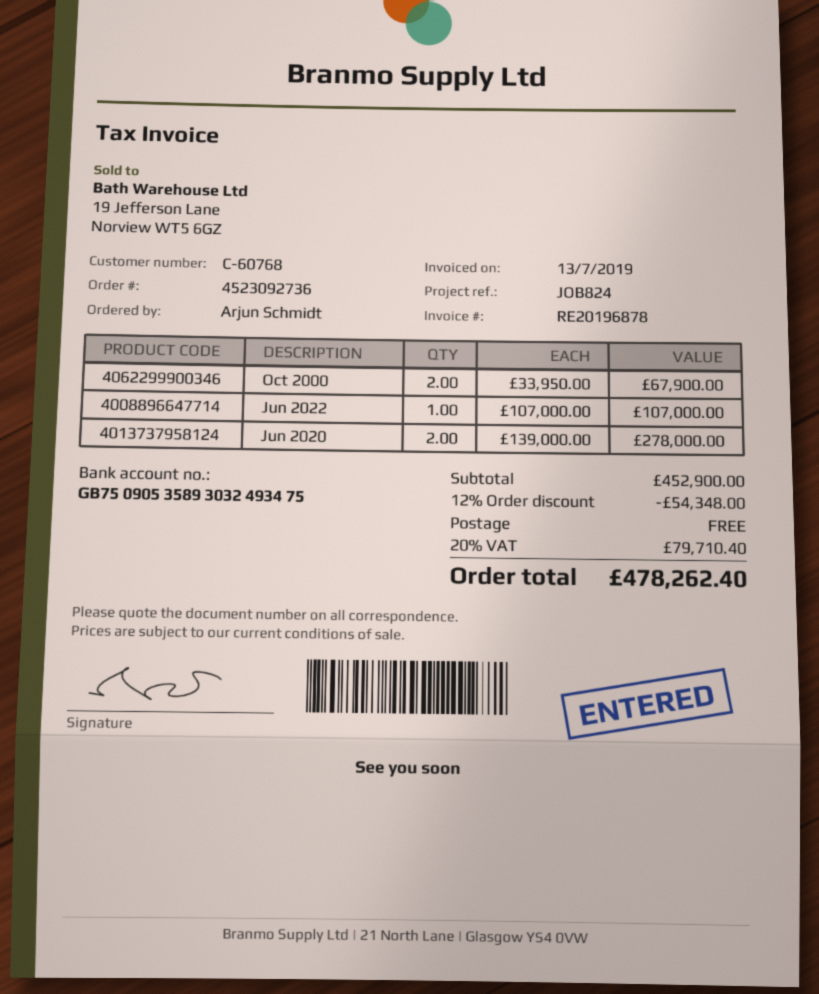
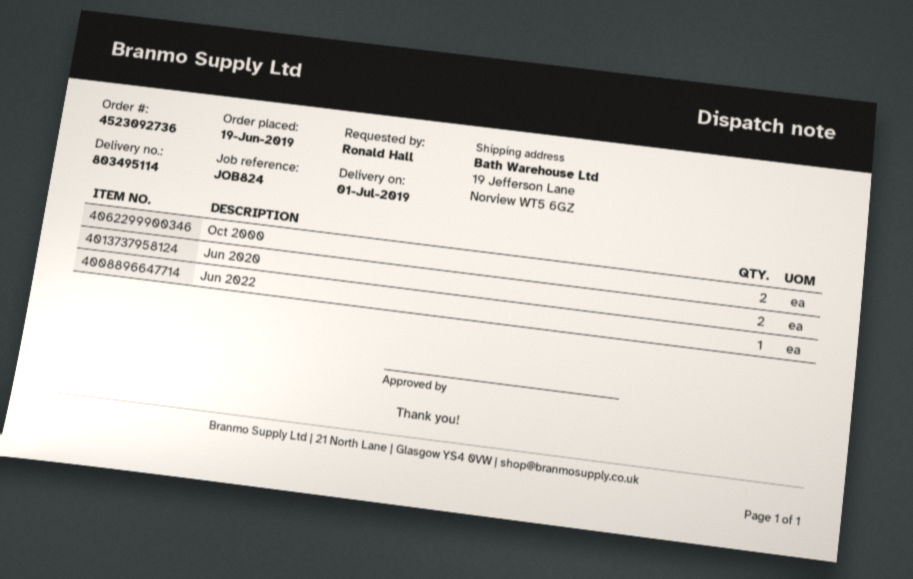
ordered by: Arjun Schmidt -> Ronald Hall

